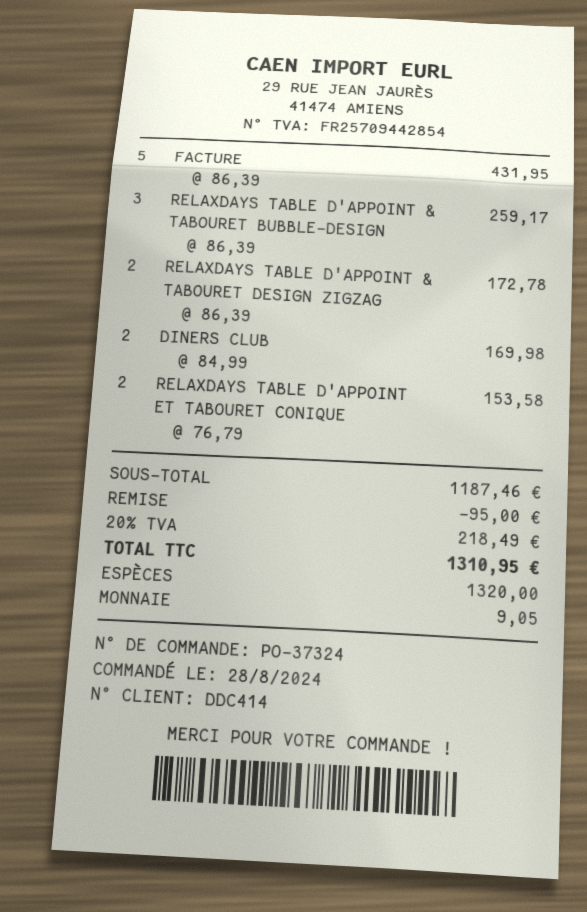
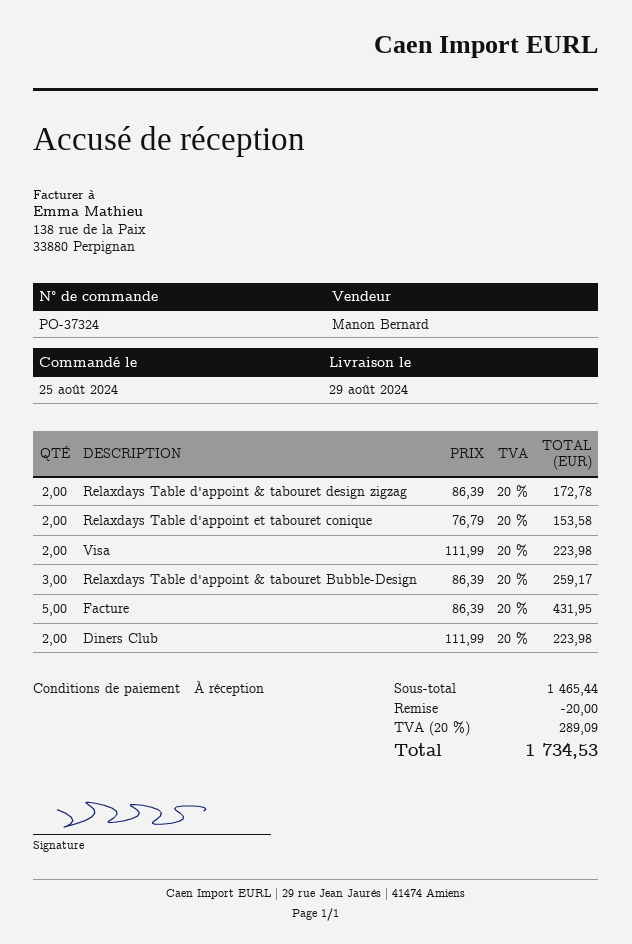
order date: 2024-08-28 -> 2024-08-25
DINERS CLUB: 2 x 84.99 = 169.98 -> 2 x 111.99 = 223.98
Visa: none -> 2 x 111.99 = 223.98
subtotal: 1187.46 -> 1465.44
discount: 95.00 -> 20.00
tax: 20% = 218.49 -> 20% = 289.09
total: 1310.95 -> 1734.53

